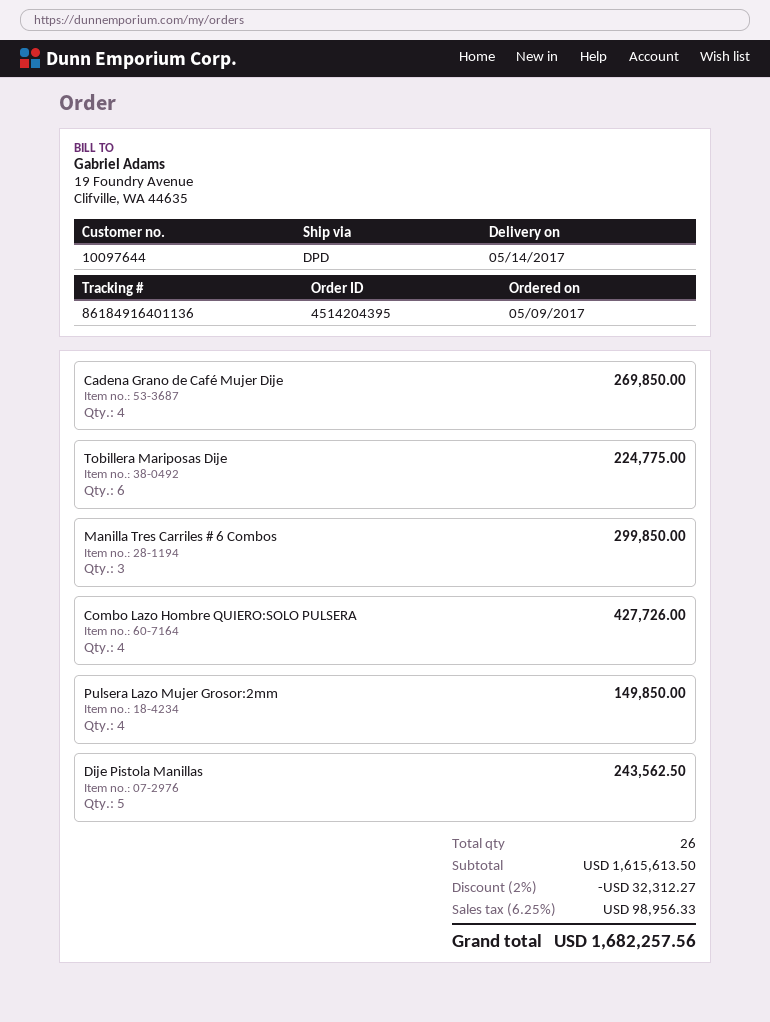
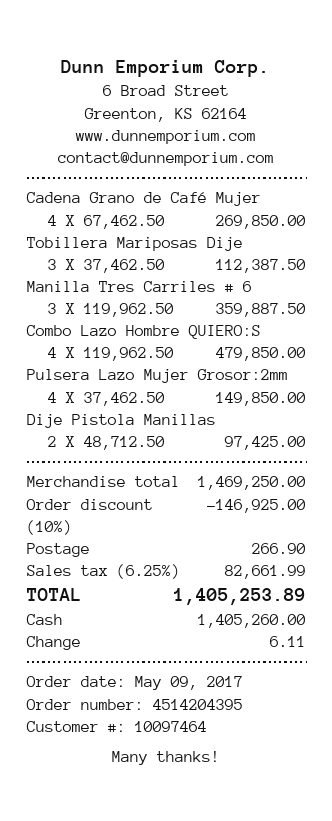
customer number: 10097644 -> 10097464
Tobillera Mariposas Dije: 6 for 224775.00 -> 3 for 112387.50
Manilla Tres Carriles # 6 Combos: 3 for 299850.00 -> 3 for 359887.50
Combo Lazo Hombre QUIERO:SOLO PULSERA: 4 for 427726.00 -> 4 for 479850.00
Dije Pistola Manillas: 5 for 243562.50 -> 2 for 97425.00
subtotal: 1615613.50 -> 1469250.00
discount: 2% = 32312.27 -> 10% = 146925.00
shipping: none -> 266.90
tax: 6.25% = 98956.33 -> 6.25% = 82661.99
total: 1682257.56 -> 1405253.89

